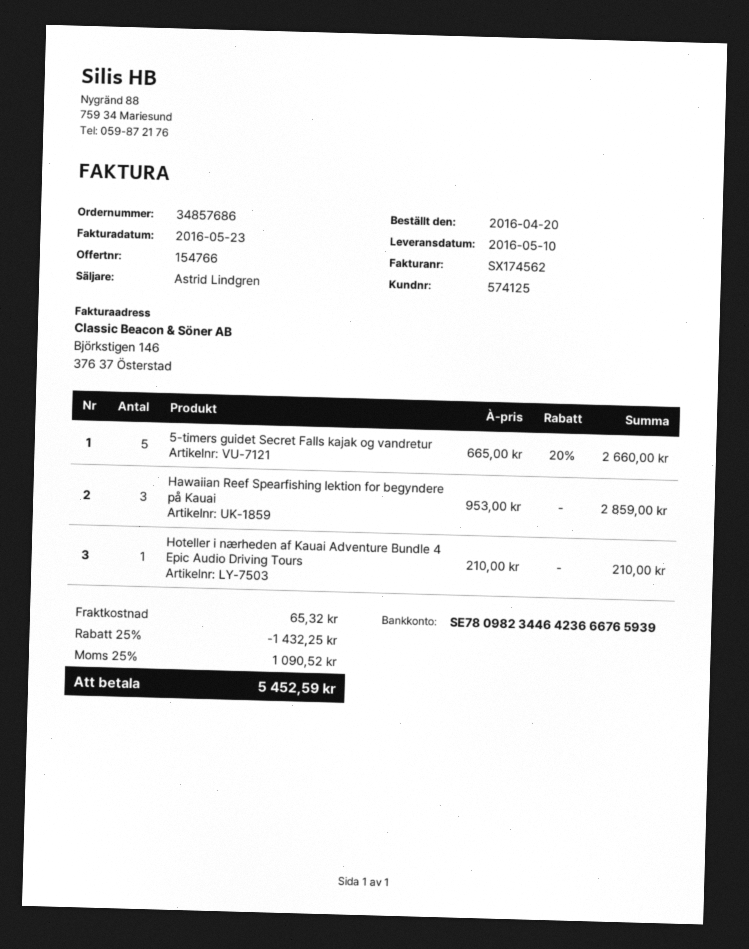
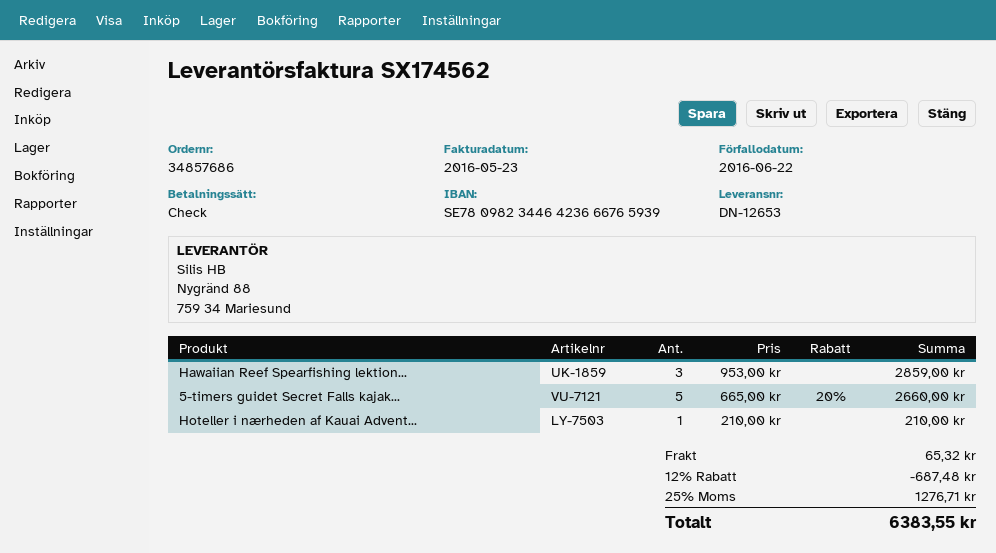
discount: 25% = 1432.25 -> 12% = 687.48
tax: 25% = 1090.52 -> 25% = 1276.71
total: 5452.59 -> 6383.55

